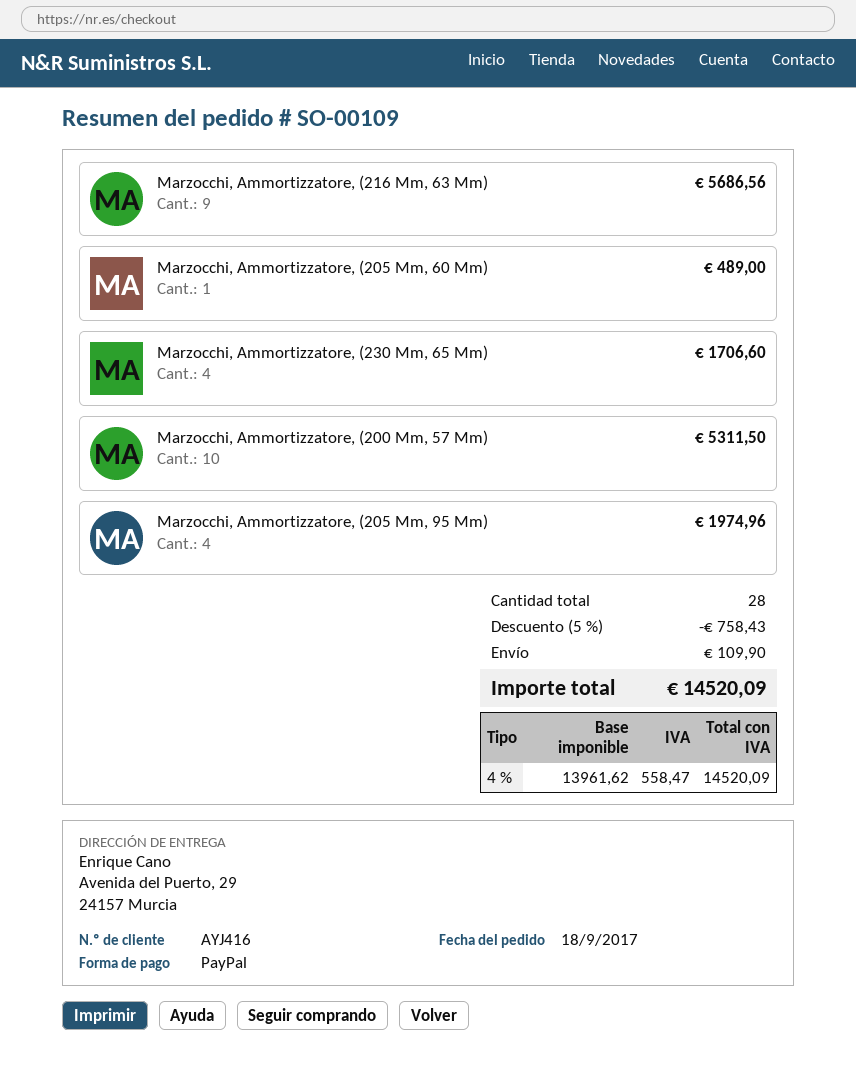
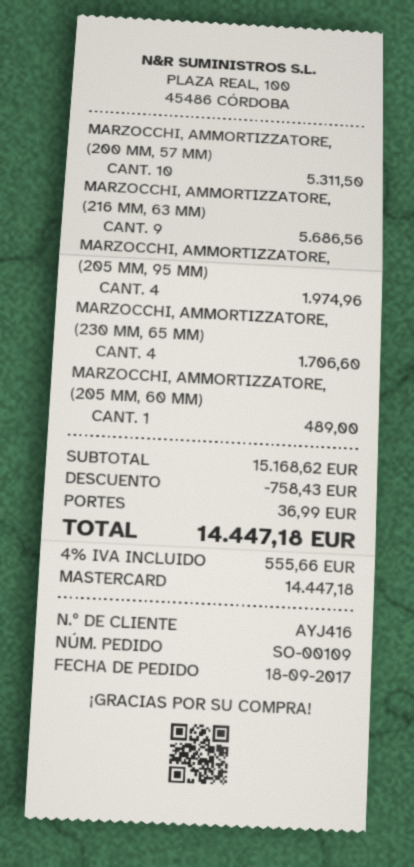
payment method: PayPal -> Mastercard
shipping: 109.90 -> 36.99
tax: 4% = 558.47 -> 4% = 555.66
total: 14520.09 -> 14447.18

